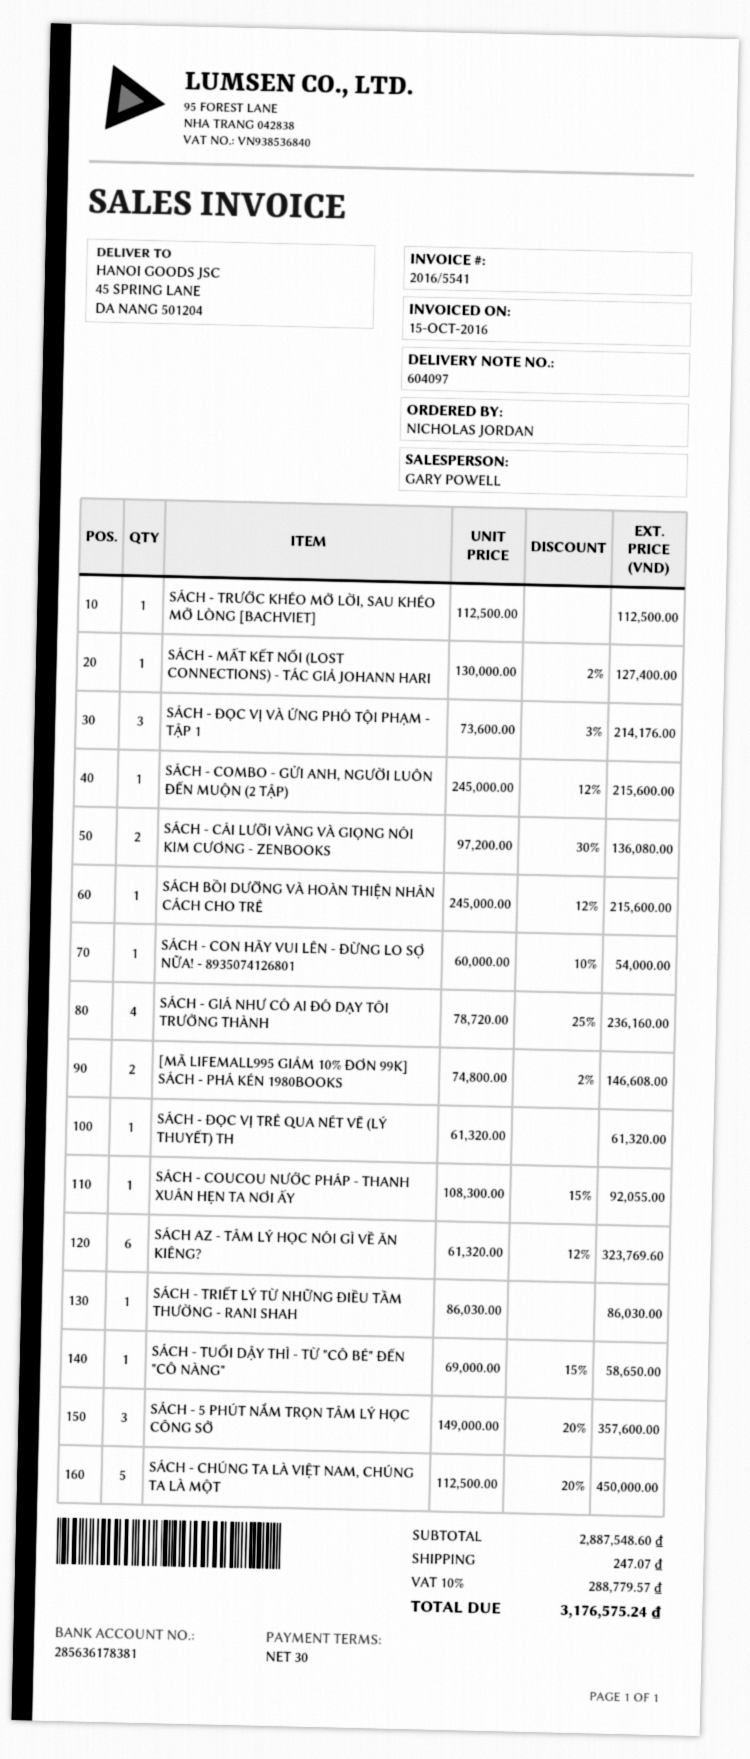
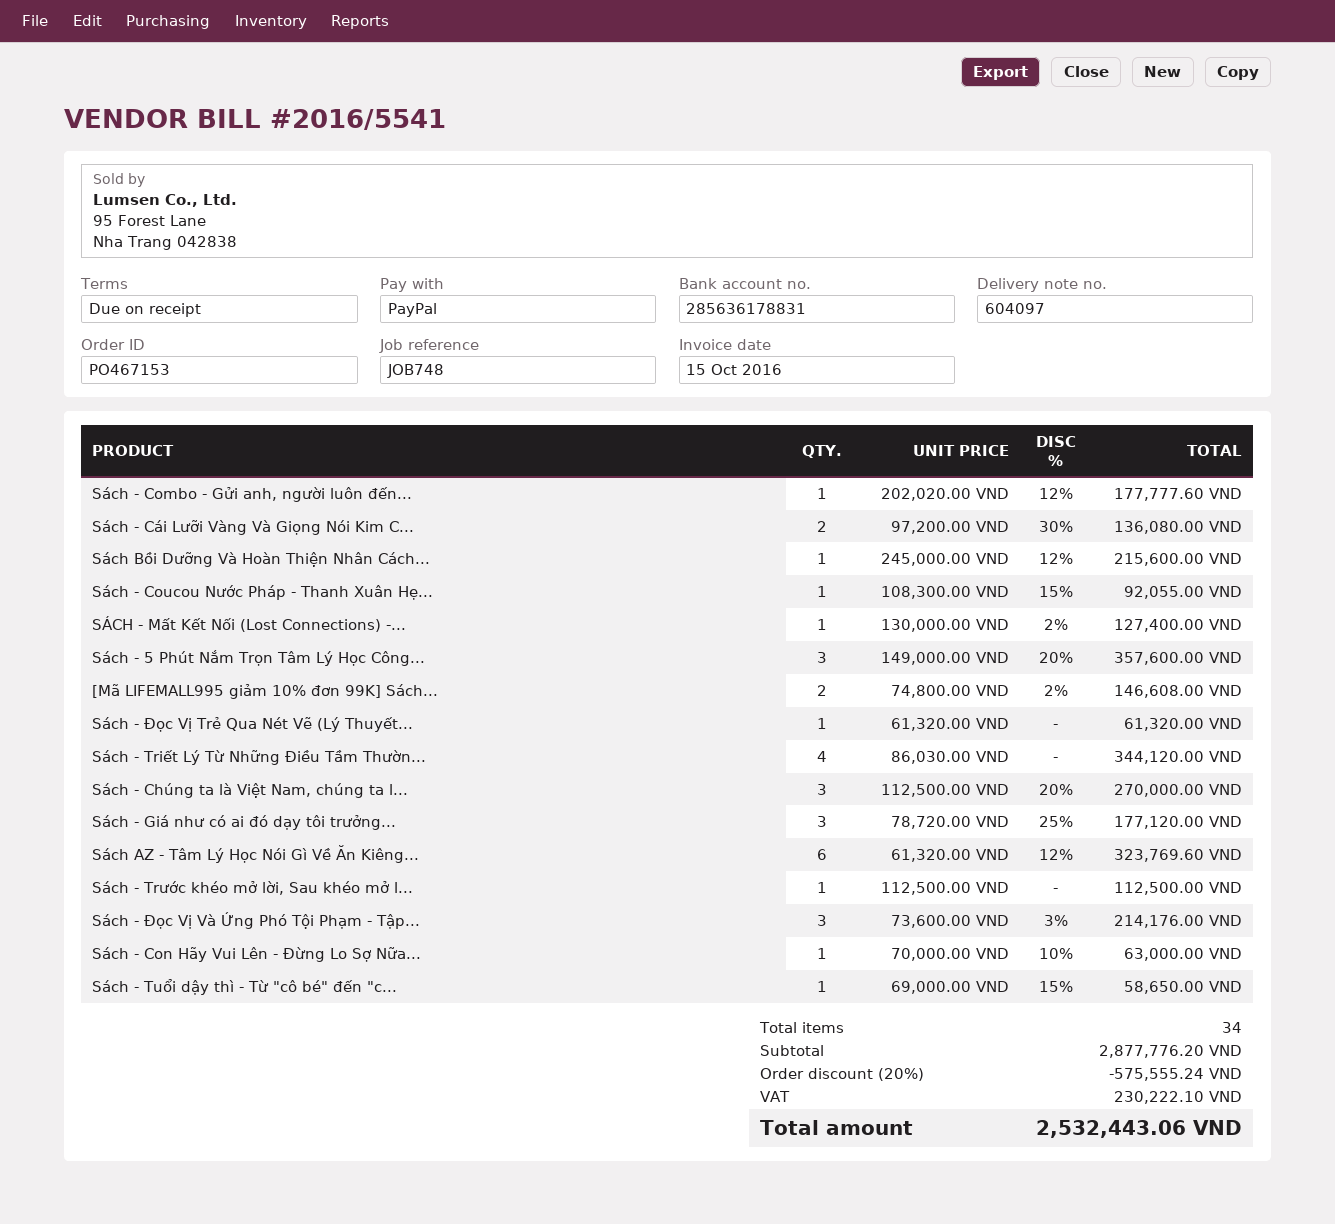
payment terms: 30 days -> on receipt
bank account: 285636178381 -> 285636178831
SÁCH - COMBO - GỬI ANH, NGƯỜI LUÔN ĐẾN MUỘN (2 TẬP): 1 x 245000.00 - 12% = 215600.00 -> 1 x 202020.00 - 12% = 177777.60
SÁCH - CON HÃY VUI LÊN - ĐỪNG LO SỢ NỮA! - 8935074126801: 1 x 60000.00 - 10% = 54000.00 -> 1 x 70000.00 - 10% = 63000.00
SÁCH - GIÁ NHƯ CÓ AI ĐÓ DẠY TÔI TRƯỞNG THÀNH: 4 x 78720.00 - 25% = 236160.00 -> 3 x 78720.00 - 25% = 177120.00
SÁCH - TRIẾT LÝ TỪ NHỮNG ĐIỀU TẦM THƯỜNG - RANI SHAH: 1 x 86030.00 = 86030.00 -> 4 x 86030.00 = 344120.00
SÁCH - CHÚNG TA LÀ VIỆT NAM, CHÚNG TA LÀ MỘT: 5 x 112500.00 - 20% = 450000.00 -> 3 x 112500.00 - 20% = 270000.00
subtotal: 2887548.60 -> 2877776.20
discount: none -> 20% = 575555.24
shipping: 247.07 -> none
tax: 288779.57 -> 230222.10
total: 3176575.24 -> 2532443.06

